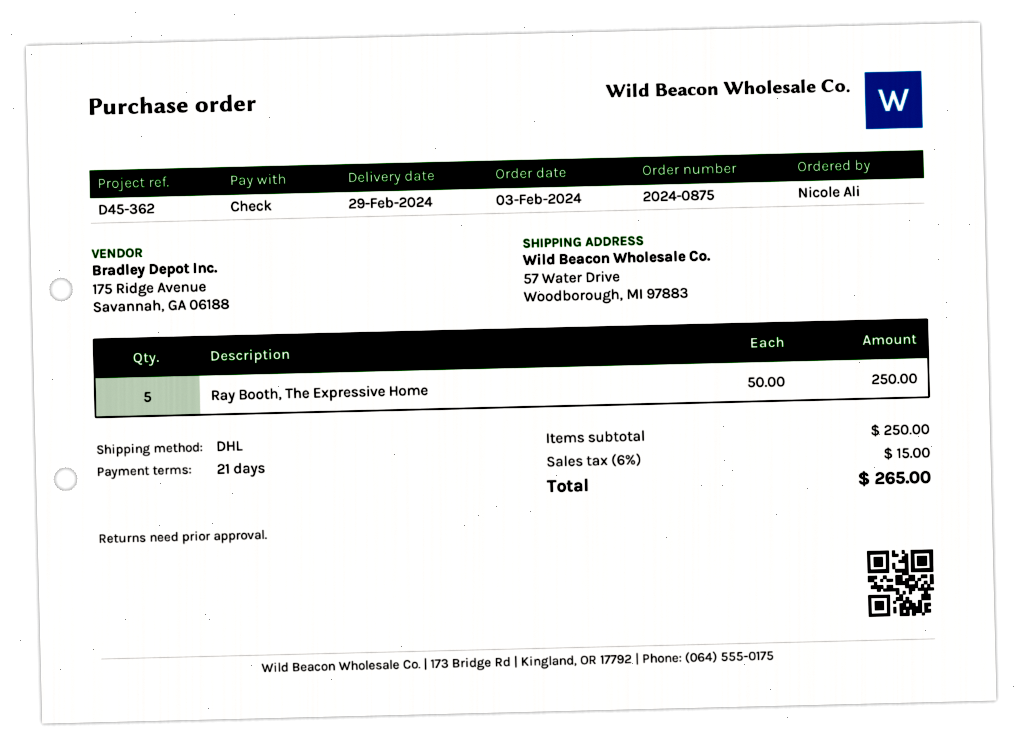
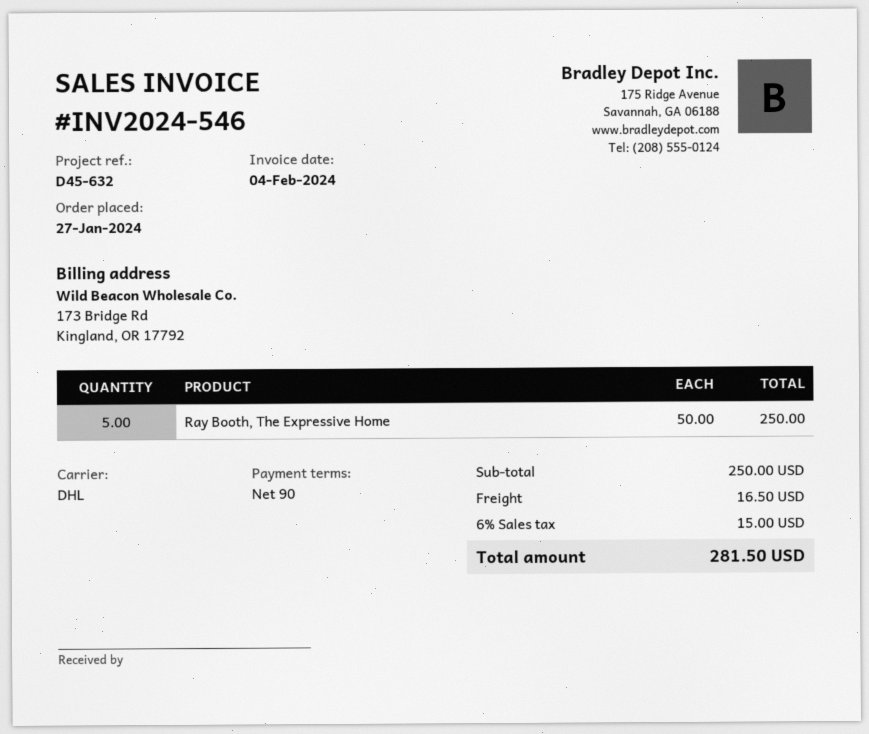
order date: 2024-02-03 -> 2024-01-27
payment terms: 21 days -> 90 days
reference: D45-362 -> D45-632
shipping: none -> 16.50
total: 265.00 -> 281.50

